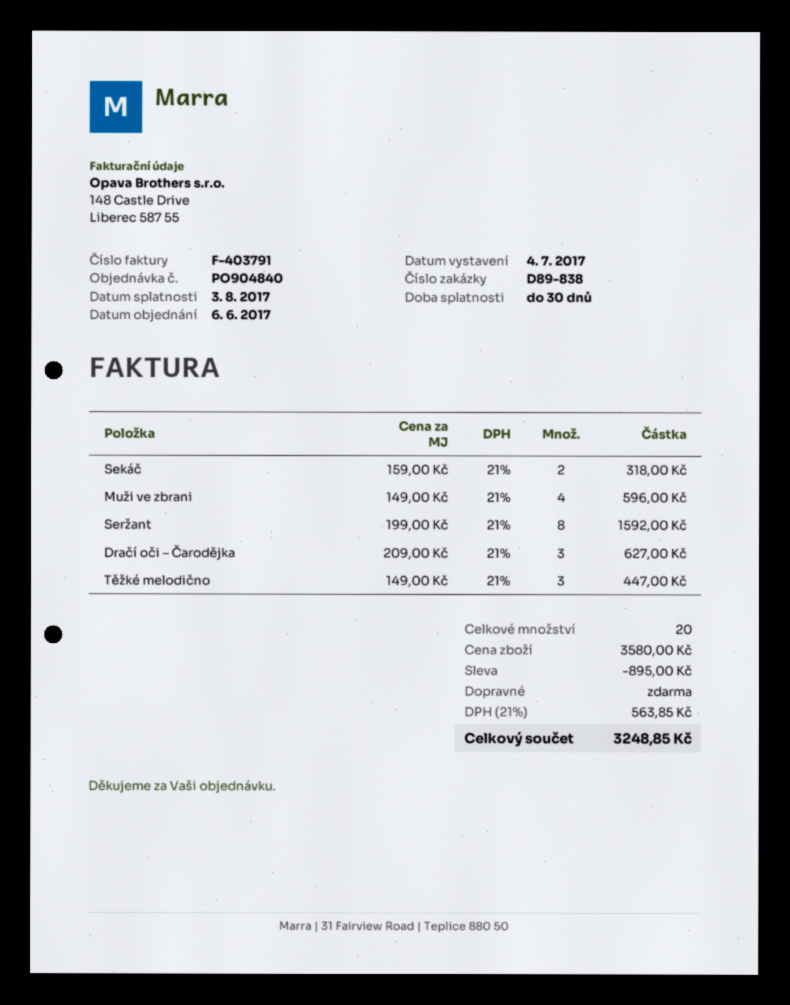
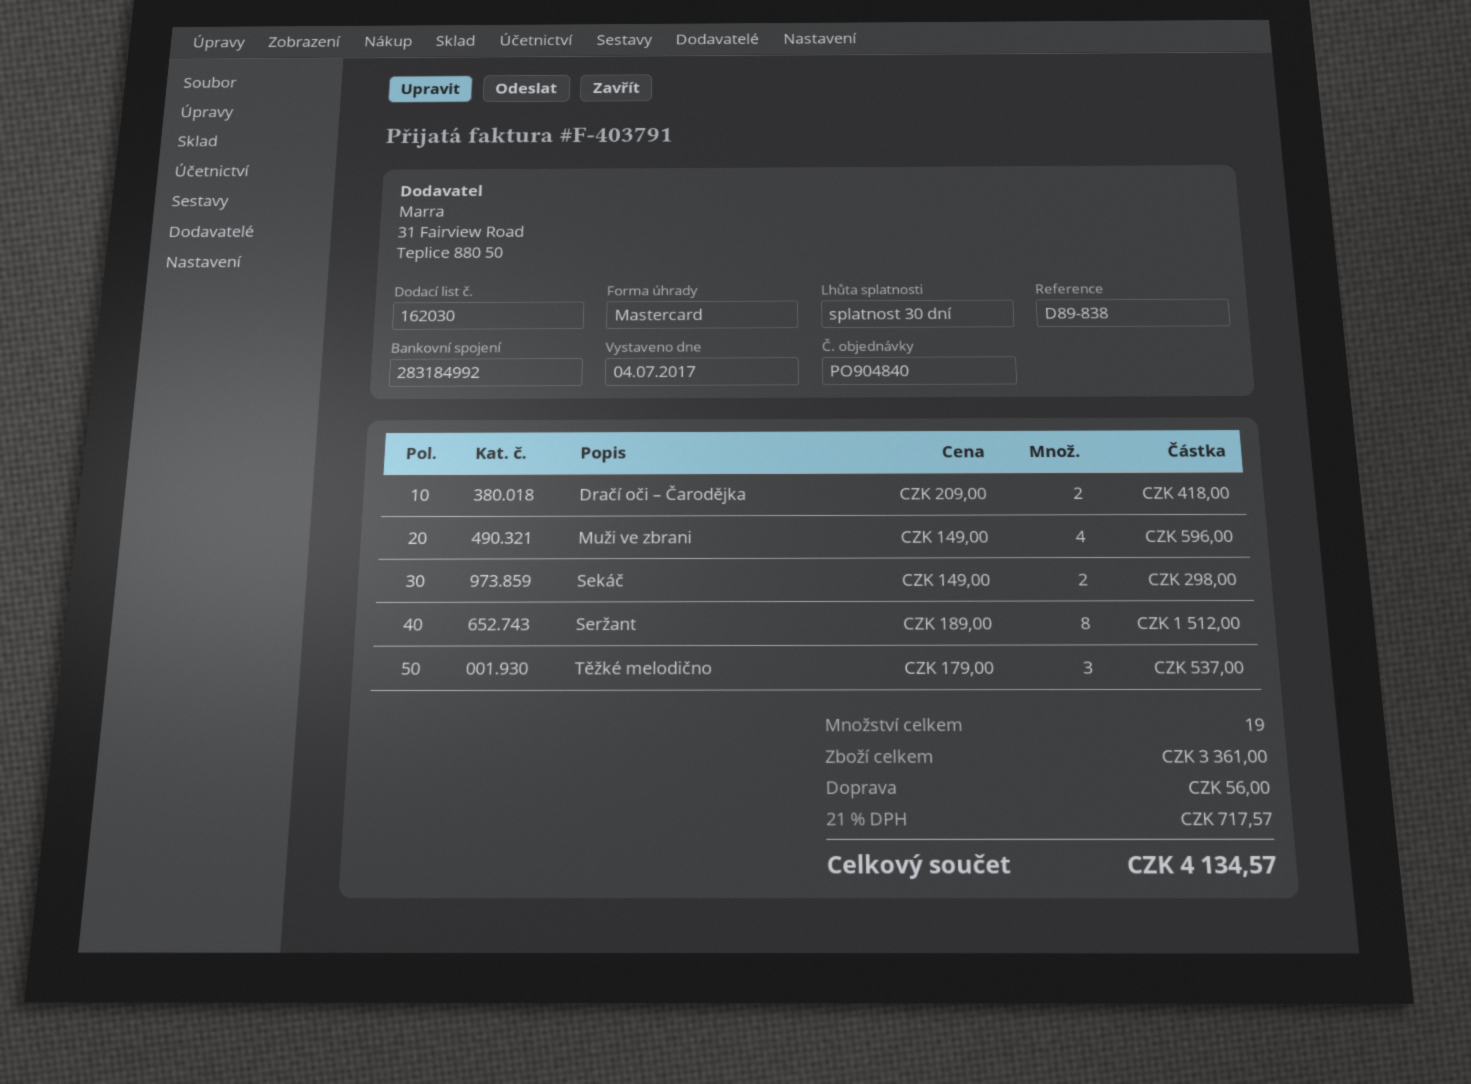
Sekáč: 2 x 159.00 = 318.00 -> 2 x 149.00 = 298.00
Seržant: 8 x 199.00 = 1592.00 -> 8 x 189.00 = 1512.00
Dračí oči – Čarodějka: 3 x 209.00 = 627.00 -> 2 x 209.00 = 418.00
Těžké melodično: 3 x 149.00 = 447.00 -> 3 x 179.00 = 537.00
total quantity: 20 -> 19
subtotal: 3580.00 -> 3361.00
discount: 895.00 -> none
shipping: 0.00 -> 56.00
tax: 21% = 563.85 -> 21% = 717.57
total: 3248.85 -> 4134.57

